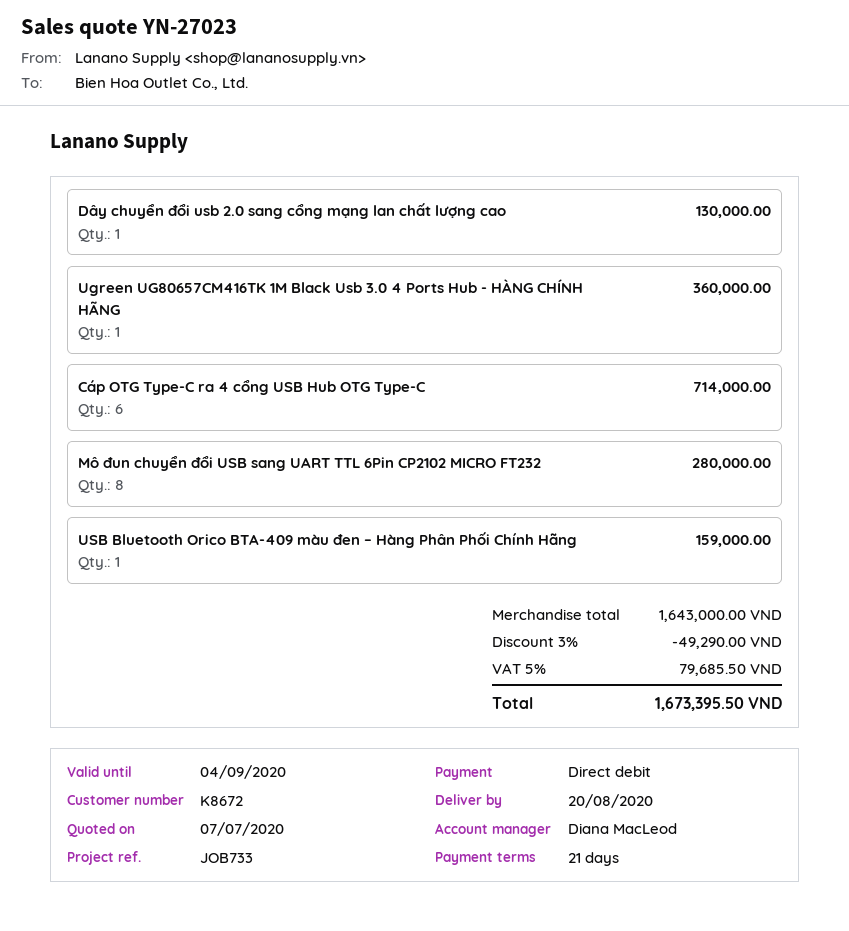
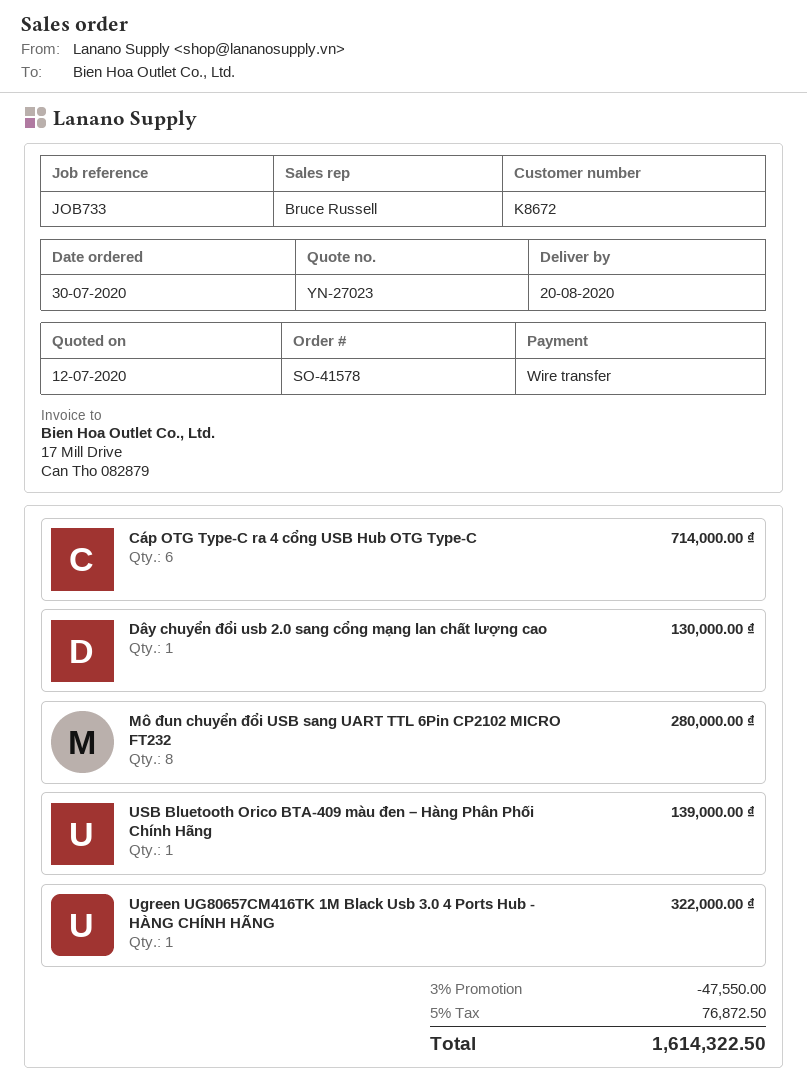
quote date: 2020-07-07 -> 2020-07-12
sales rep: Diana MacLeod -> Bruce Russell
payment method: direct debit -> bank transfer
Ugreen UG80657CM416TK 1M Black Usb 3.0 4 Ports Hub - HÀNG CHÍNH HÃNG: 1 for 360000.00 -> 1 for 322000.00
USB Bluetooth Orico BTA-409 màu đen – Hàng Phân Phối Chính Hãng: 1 for 159000.00 -> 1 for 139000.00
discount: 3% = 49290.00 -> 3% = 47550.00
tax: 5% = 79685.50 -> 5% = 76872.50
total: 1673395.50 -> 1614322.50

